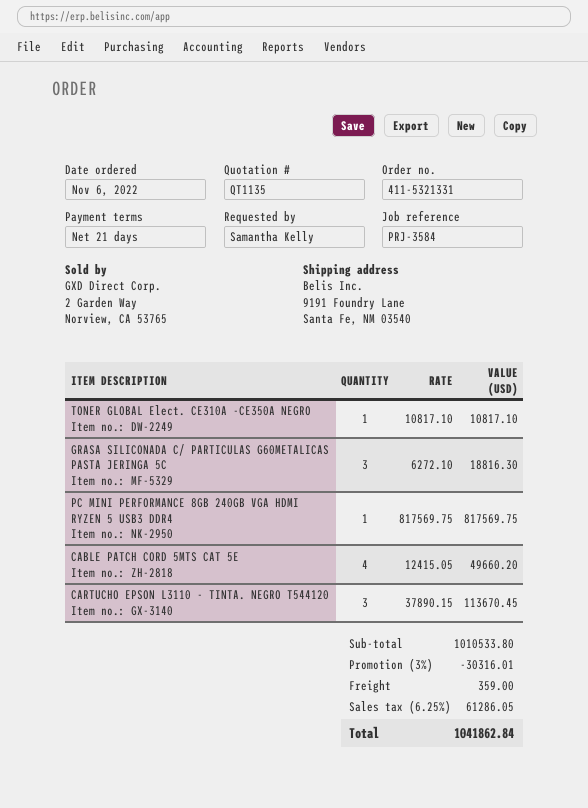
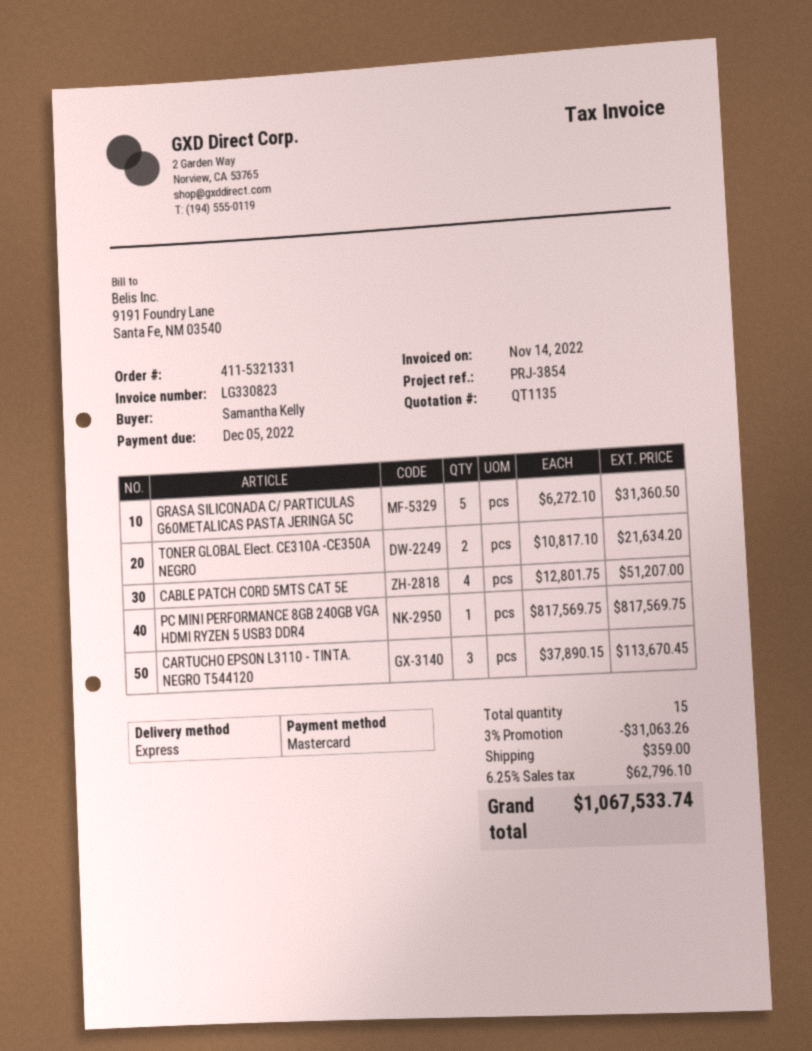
reference: PRJ-3584 -> PRJ-3854
TONER GLOBAL Elect. CE310A -CE350A NEGRO: 1 x 10817.10 = 10817.10 -> 2 x 10817.10 = 21634.20
GRASA SILICONADA C/ PARTICULAS G60METALICAS PASTA JERINGA 5C: 3 x 6272.10 = 18816.30 -> 5 x 6272.10 = 31360.50
CABLE PATCH CORD 5MTS CAT 5E: 4 x 12415.05 = 49660.20 -> 4 x 12801.75 = 51207.00
discount: 3% = 30316.01 -> 3% = 31063.26
tax: 6.25% = 61286.05 -> 6.25% = 62796.10
total: 1041862.84 -> 1067533.74

